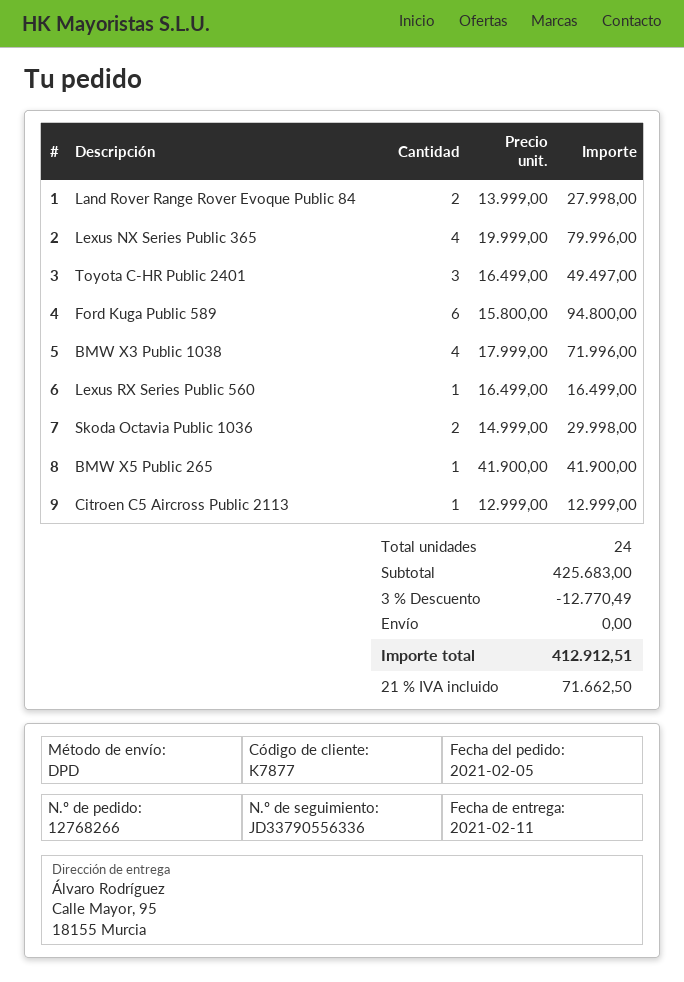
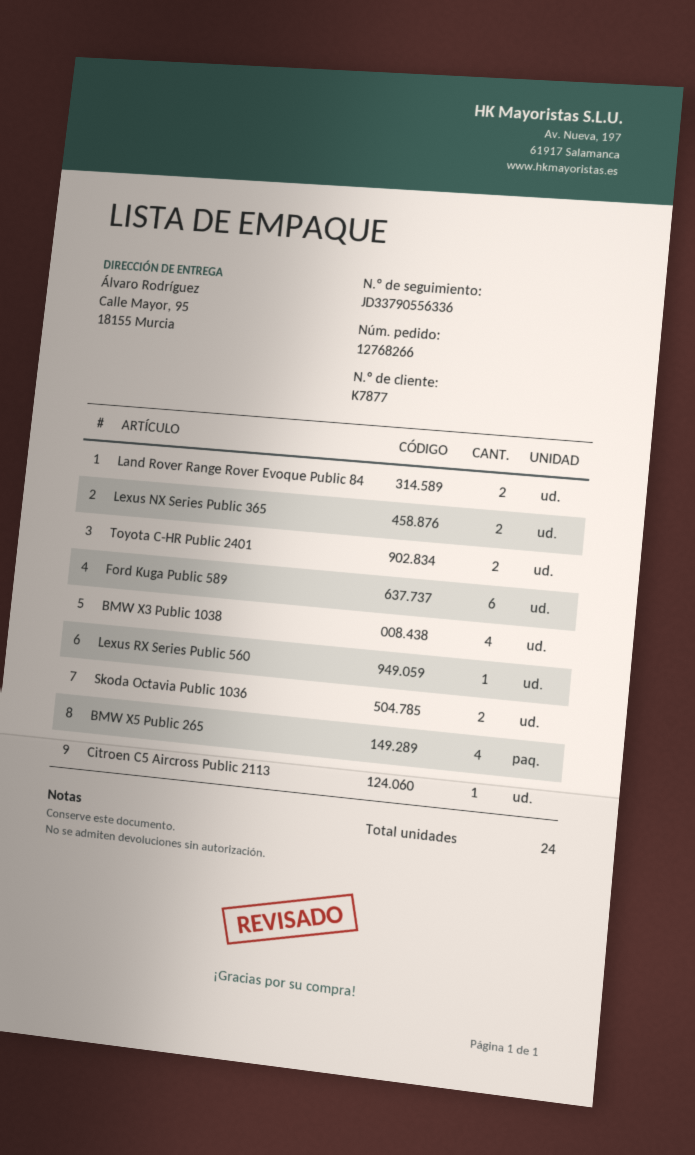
Lexus NX Series Public 365: 4 -> 2
Toyota C-HR Public 2401: 3 -> 2
BMW X5 Public 265: 1 -> 4

